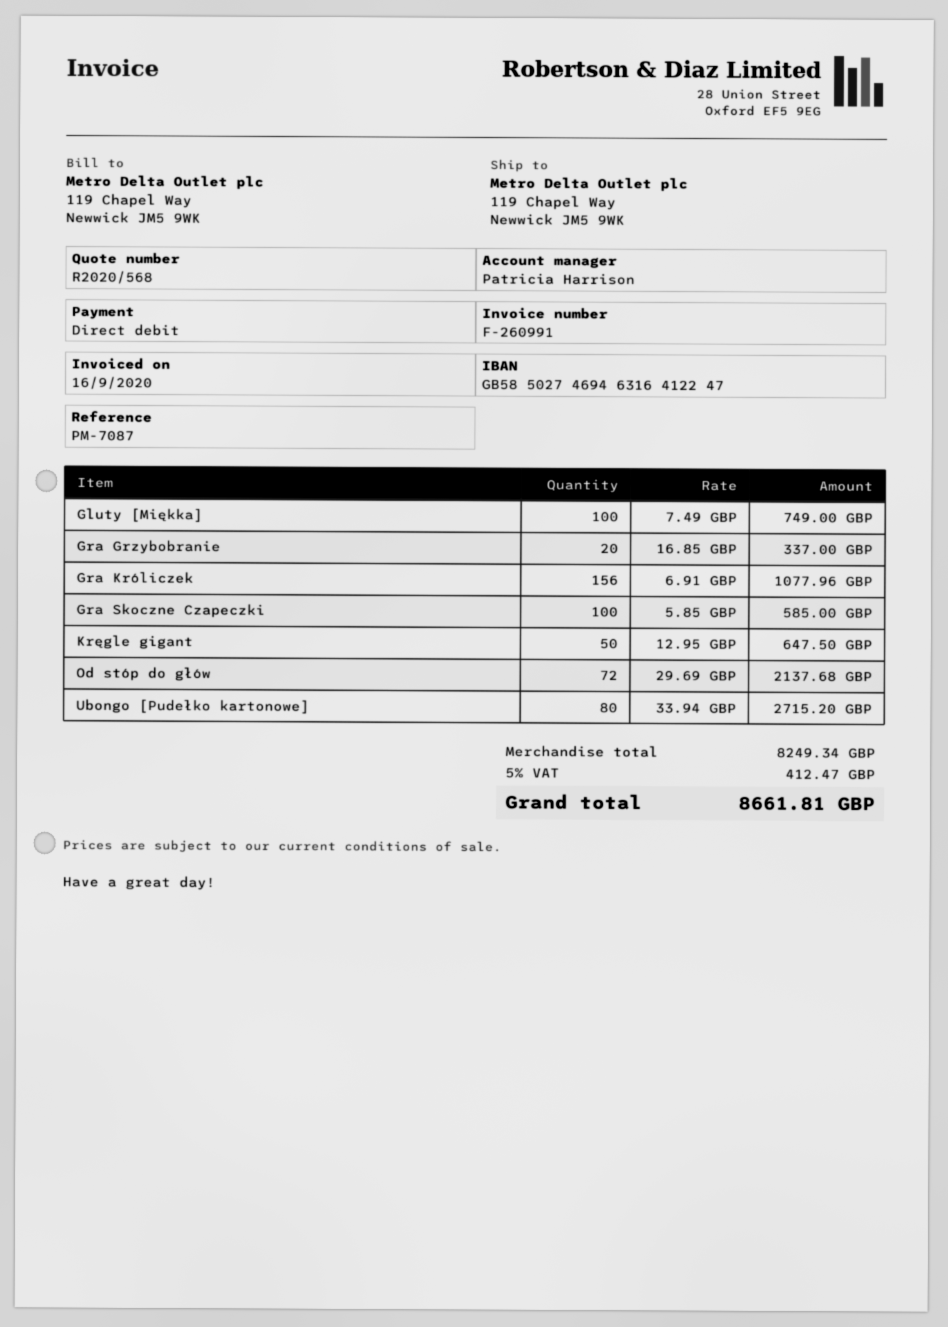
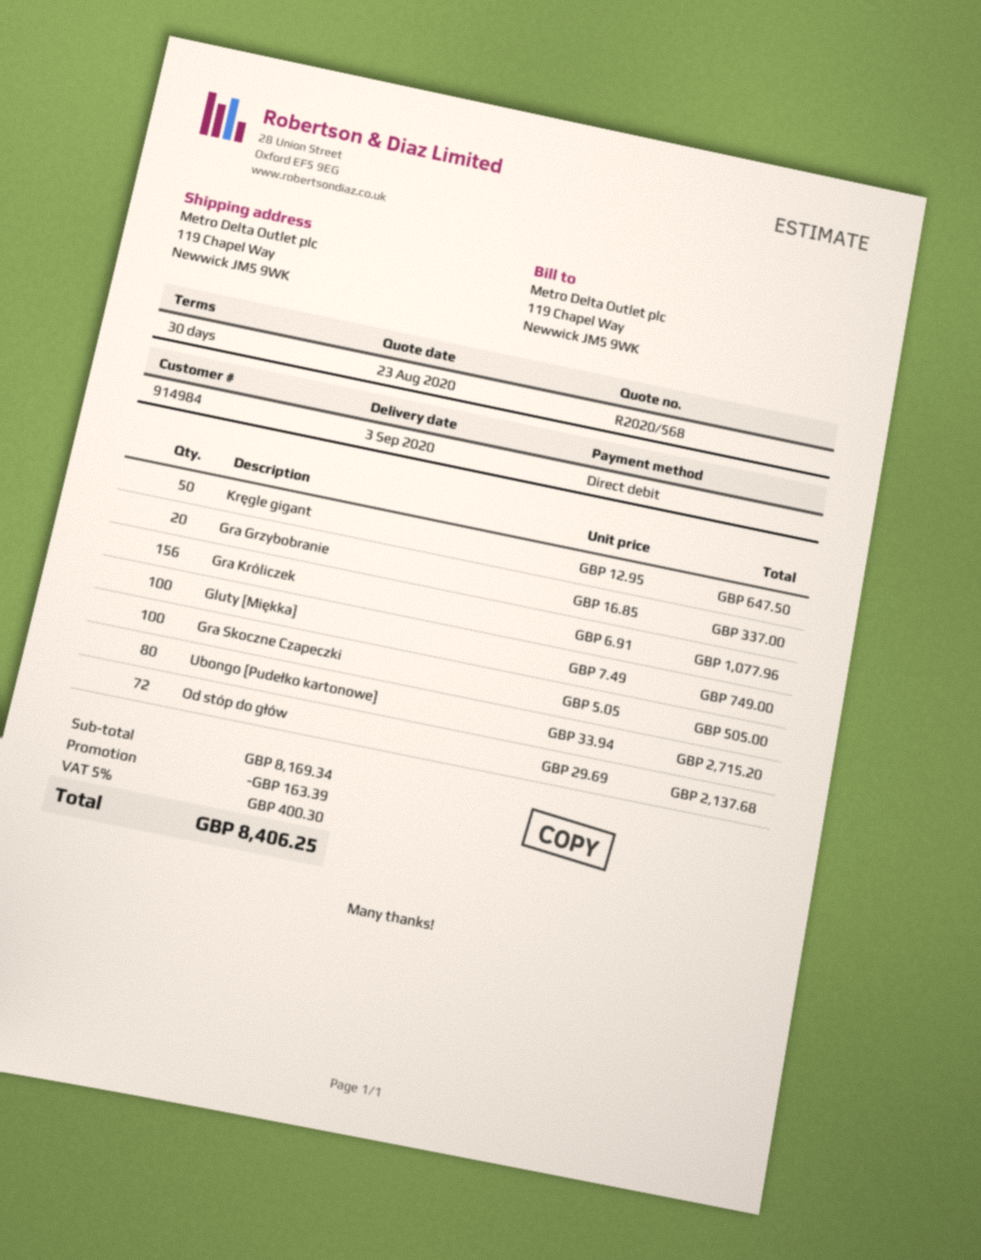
Gra Skoczne Czapeczki: 100 x 5.85 = 585.00 -> 100 x 5.05 = 505.00
subtotal: 8249.34 -> 8169.34
discount: none -> 163.39
tax: 5% = 412.47 -> 5% = 400.30
total: 8661.81 -> 8406.25

